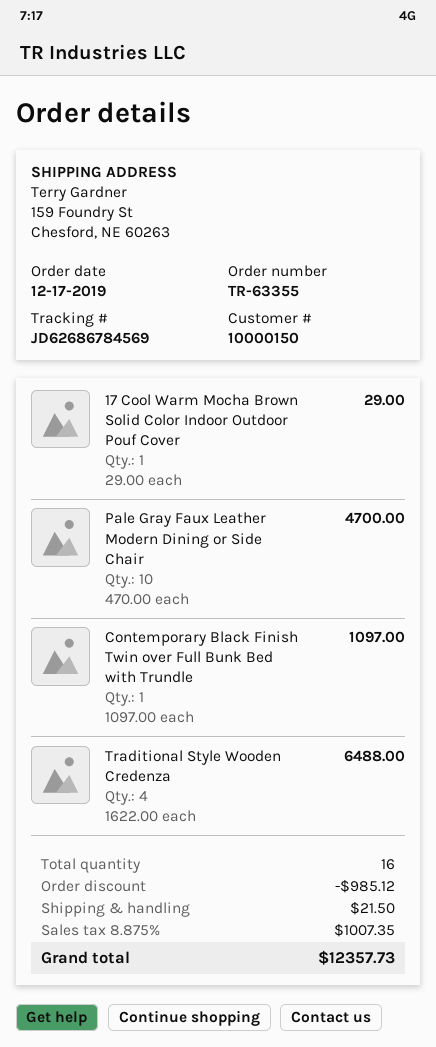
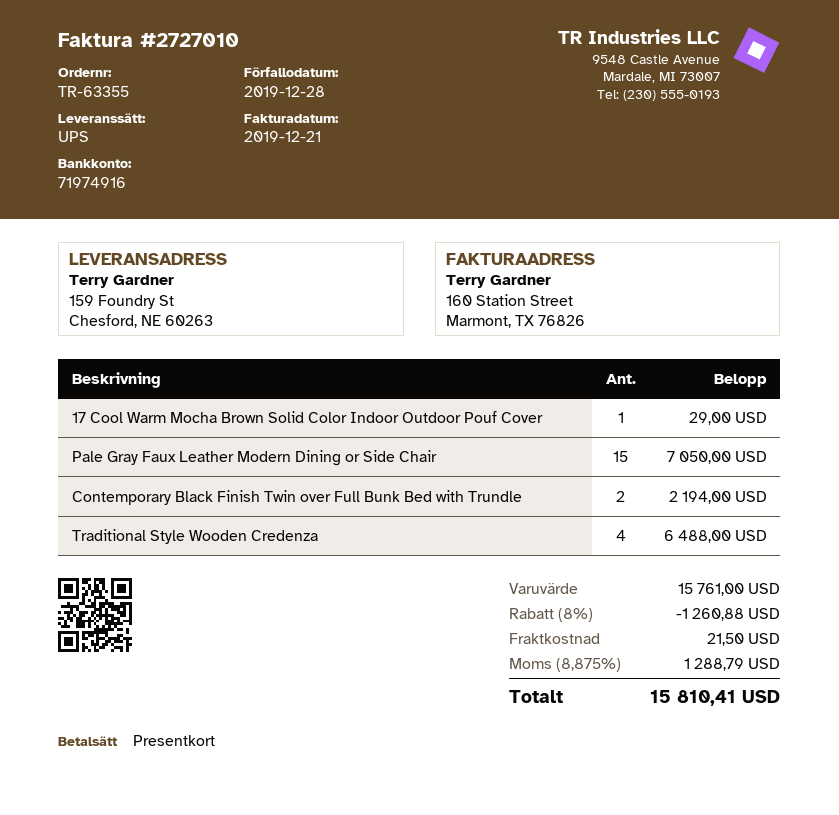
Pale Gray Faux Leather Modern Dining or Side Chair: 10 for 4700.00 -> 15 for 7050.00
Contemporary Black Finish Twin over Full Bunk Bed with Trundle: 1 for 1097.00 -> 2 for 2194.00
discount: 985.12 -> 1260.88
tax: 8.875% = 1007.35 -> 8.875% = 1288.79
total: 12357.73 -> 15810.41

